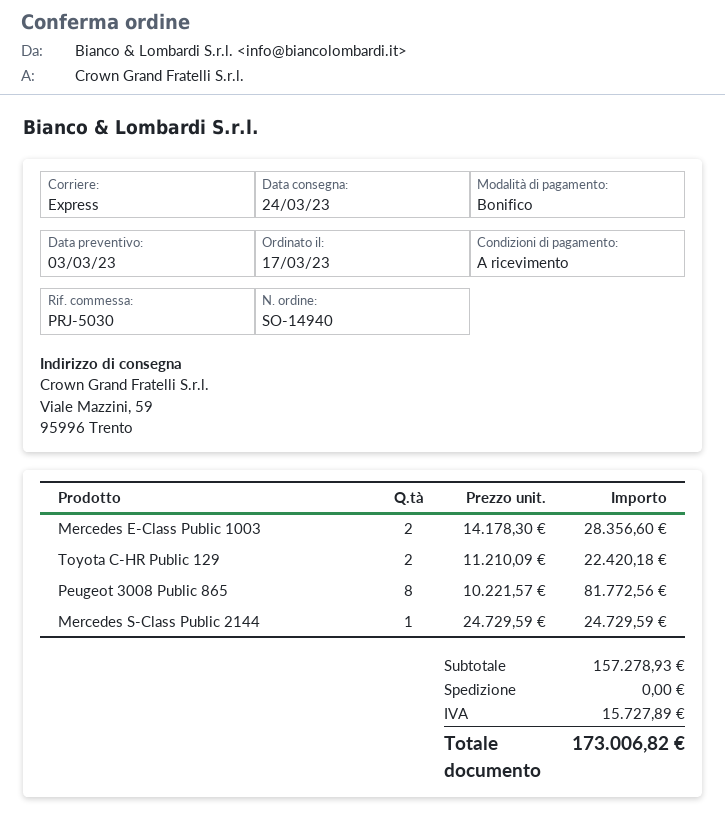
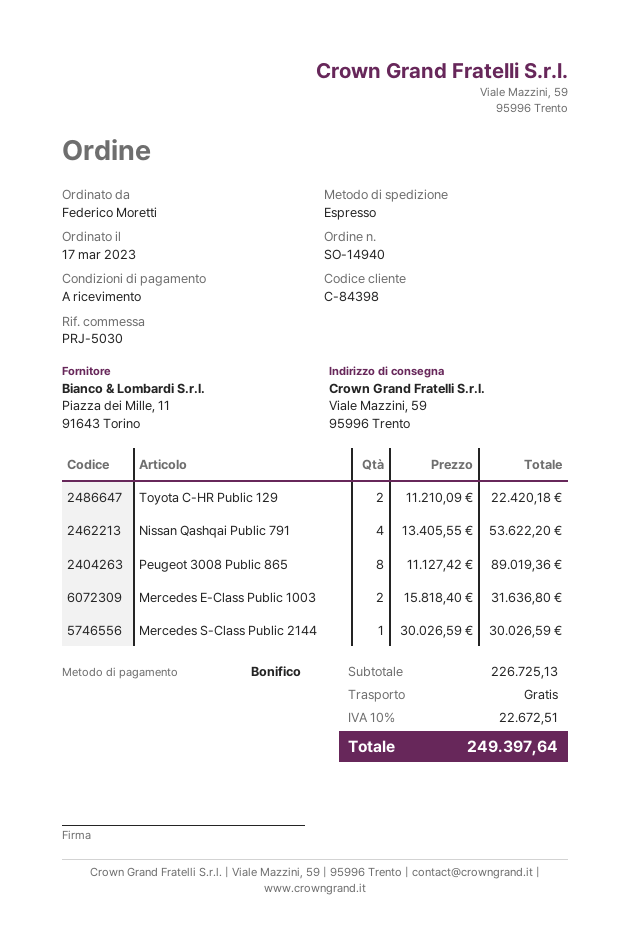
Mercedes E-Class Public 1003: 2 x 14178.30 = 28356.60 -> 2 x 15818.40 = 31636.80
Peugeot 3008 Public 865: 8 x 10221.57 = 81772.56 -> 8 x 11127.42 = 89019.36
Mercedes S-Class Public 2144: 1 x 24729.59 = 24729.59 -> 1 x 30026.59 = 30026.59
Nissan Qashqai Public 791: none -> 4 x 13405.55 = 53622.20
subtotal: 157278.93 -> 226725.13
tax: 15727.89 -> 22672.51
total: 173006.82 -> 249397.64

